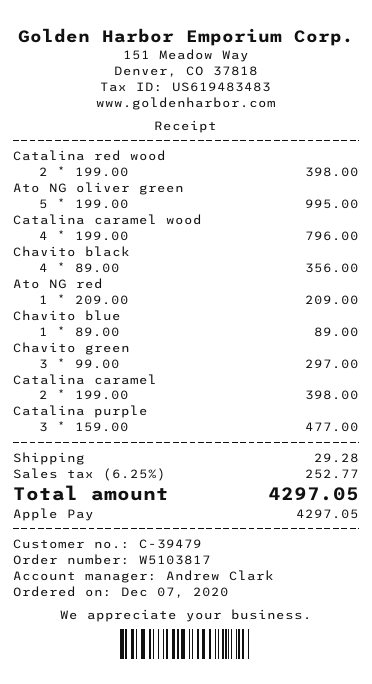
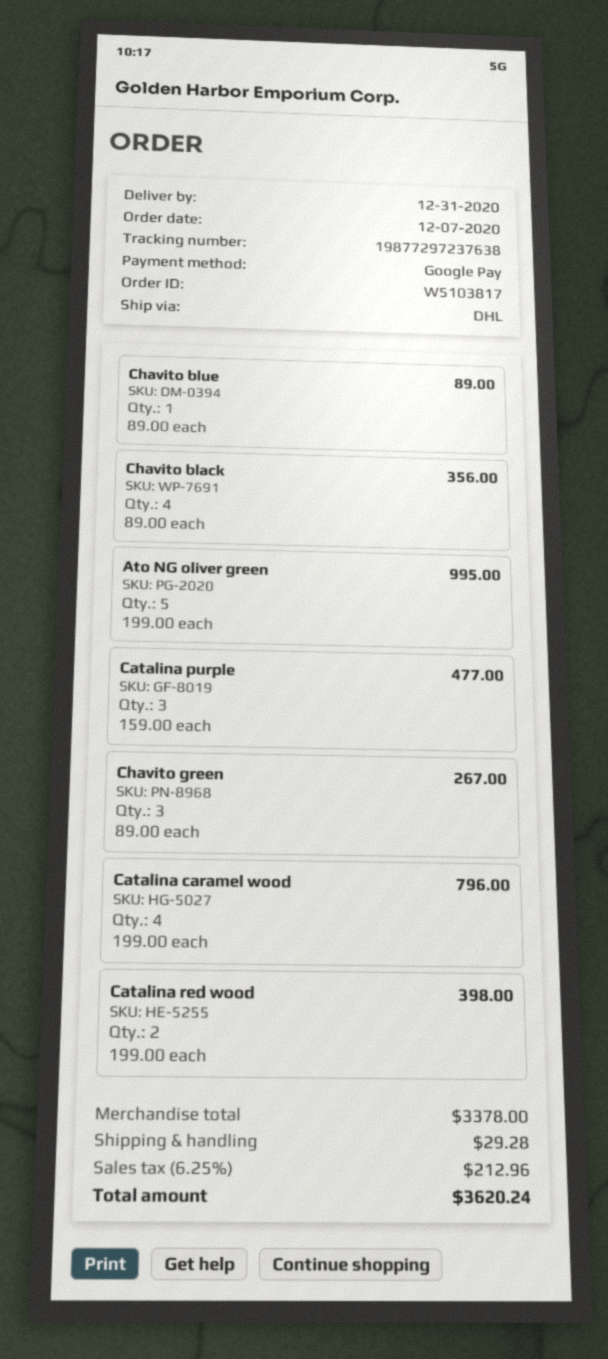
payment method: Apple Pay -> Google Pay
Ato NG red: 1 x 209.00 = 209.00 -> none
Chavito green: 3 x 99.00 = 297.00 -> 3 x 89.00 = 267.00
Catalina caramel: 2 x 199.00 = 398.00 -> none
tax: 6.25% = 252.77 -> 6.25% = 212.96
total: 4297.05 -> 3620.24

